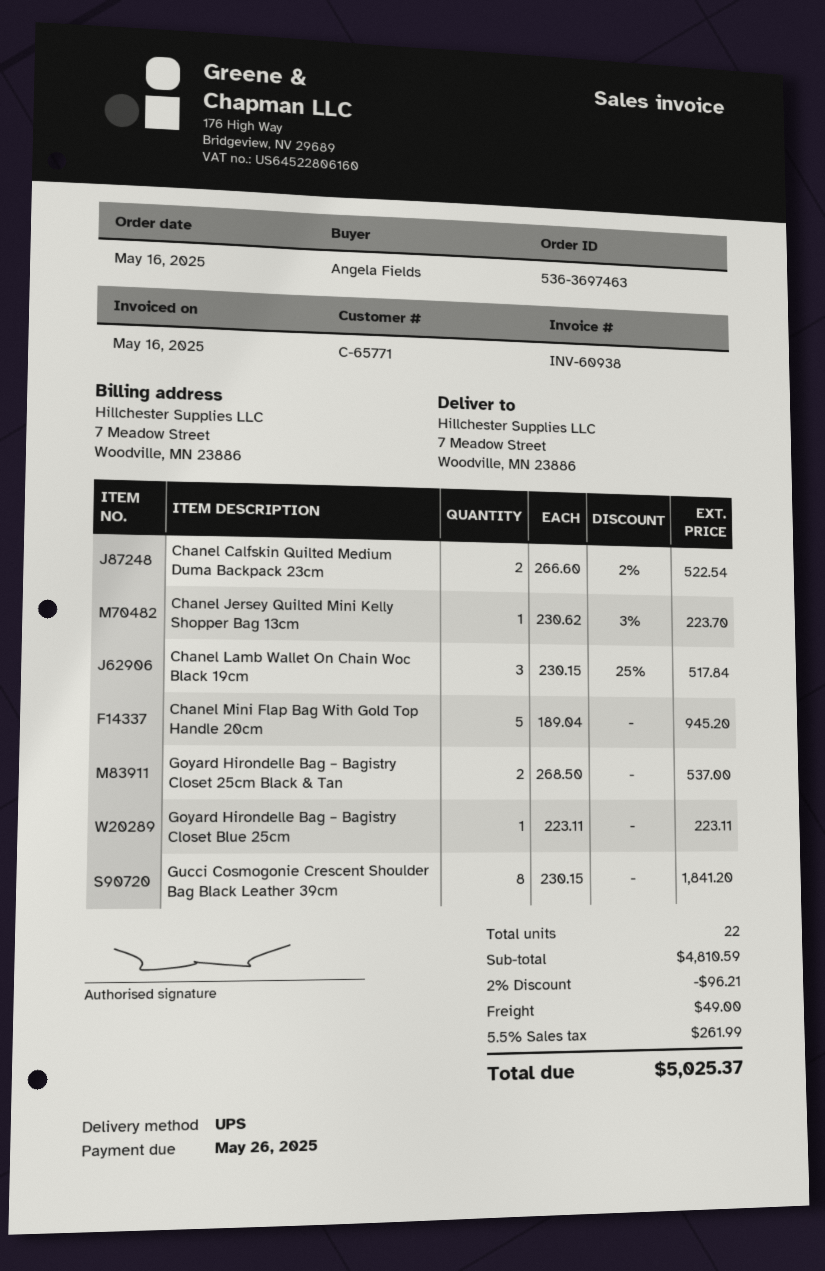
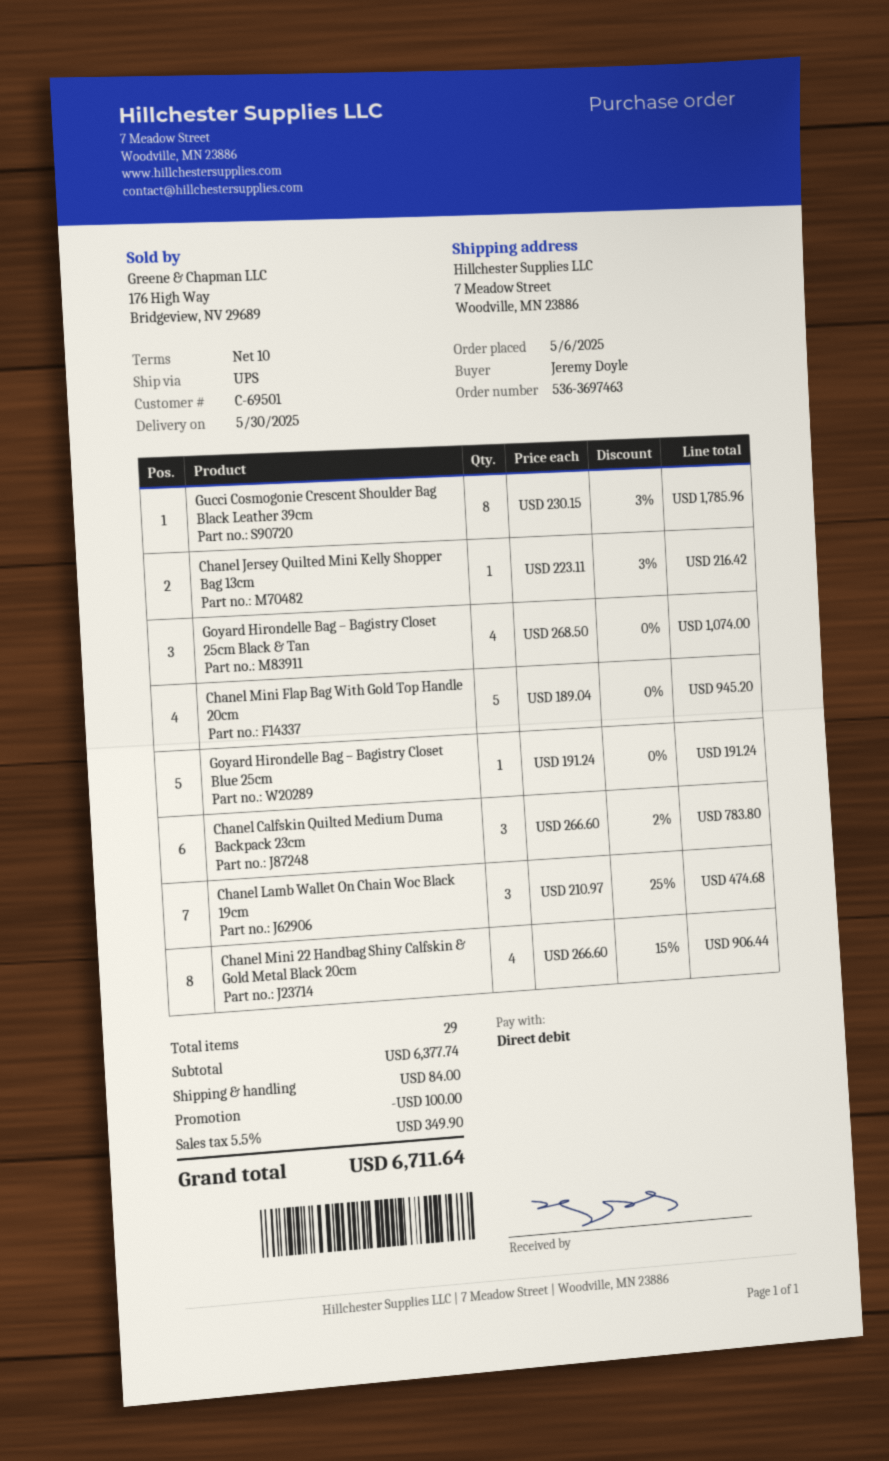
order date: 2025-05-16 -> 2025-05-06
customer number: C-65771 -> C-69501
ordered by: Angela Fields -> Jeremy Doyle
Chanel Calfskin Quilted Medium Duma Backpack 23cm: 2 x 266.60 - 2% = 522.54 -> 3 x 266.60 - 2% = 783.80
Chanel Jersey Quilted Mini Kelly Shopper Bag 13cm: 1 x 230.62 - 3% = 223.70 -> 1 x 223.11 - 3% = 216.42
Chanel Lamb Wallet On Chain Woc Black 19cm: 3 x 230.15 - 25% = 517.84 -> 3 x 210.97 - 25% = 474.68
Goyard Hirondelle Bag – Bagistry Closet 25cm Black & Tan: 2 x 268.50 = 537.00 -> 4 x 268.50 = 1074.00
Goyard Hirondelle Bag – Bagistry Closet Blue 25cm: 1 x 223.11 = 223.11 -> 1 x 191.24 = 191.24
Gucci Cosmogonie Crescent Shoulder Bag Black Leather 39cm: 8 x 230.15 = 1841.20 -> 8 x 230.15 - 3% = 1785.96
Chanel Mini 22 Handbag Shiny Calfskin & Gold Metal Black 20cm: none -> 4 x 266.60 - 15% = 906.44
total quantity: 22 -> 29
subtotal: 4810.59 -> 6377.74
discount: 96.21 -> 100.00
shipping: 49.00 -> 84.00
tax: 5.5% = 261.99 -> 5.5% = 349.90
total: 5025.37 -> 6711.64

